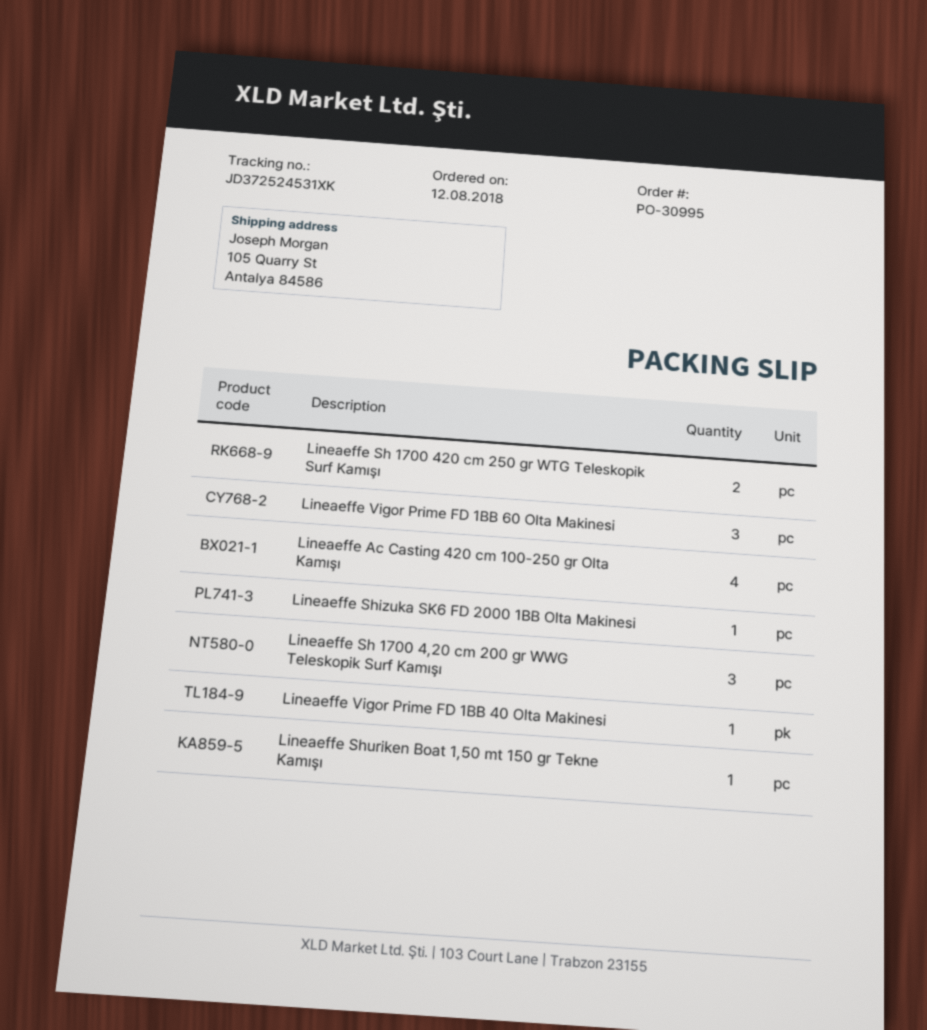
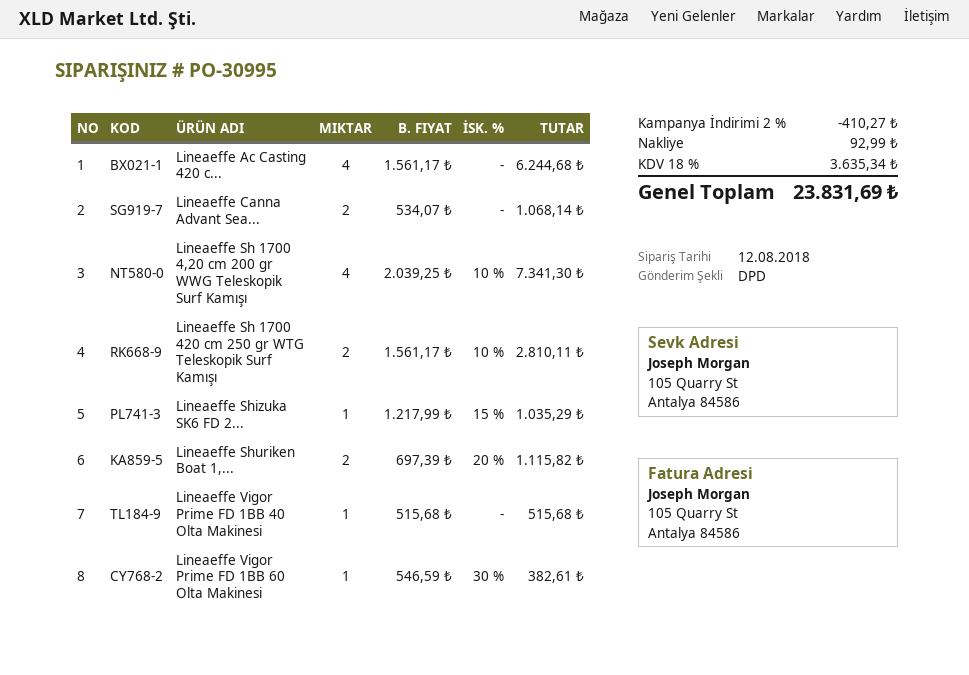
Lineaeffe Vigor Prime FD 1BB 60 Olta Makinesi: 3 -> 1
Lineaeffe Sh 1700 4,20 cm 200 gr WWG Teleskopik Surf Kamışı: 3 -> 4
Lineaeffe Shuriken Boat 1,50 mt 150 gr Tekne Kamışı: 1 -> 2
Lineaeffe Canna Advant Sea...: none -> 2

